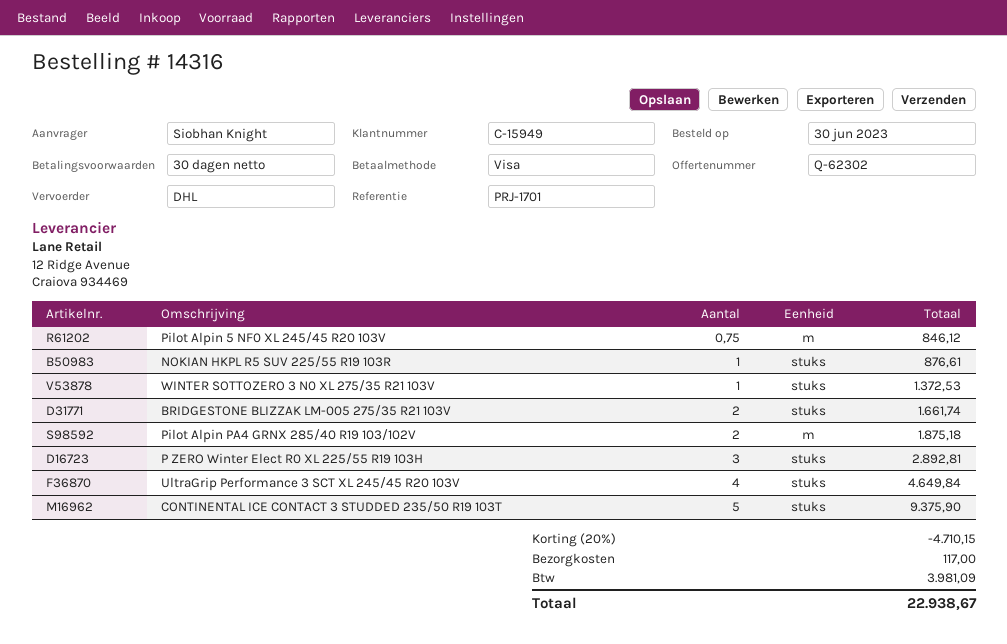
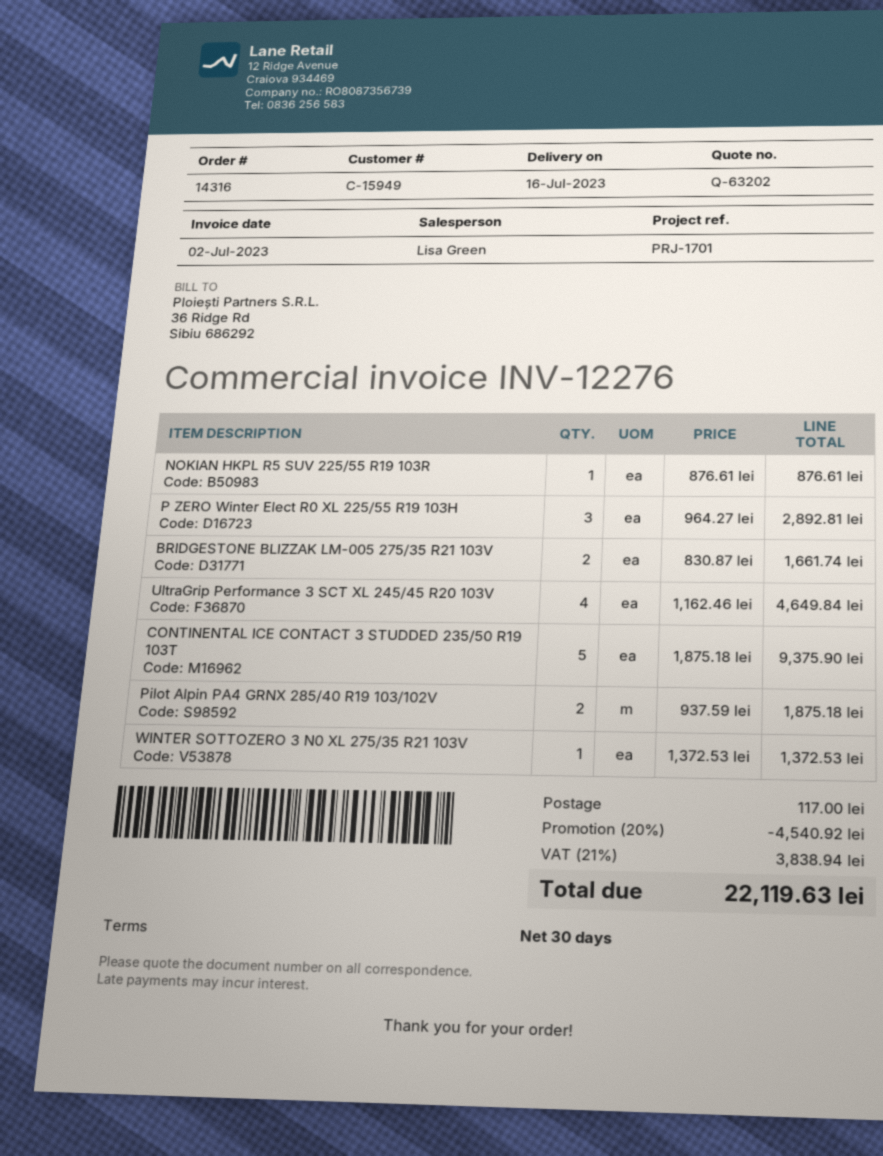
quote number: Q-62302 -> Q-63202
Pilot Alpin 5 NF0 XL 245/45 R20 103V: 0.75 for 846.12 -> none
discount: 20% = 4710.15 -> 20% = 4540.92
tax: 3981.09 -> 3838.94
total: 22938.67 -> 22119.63

